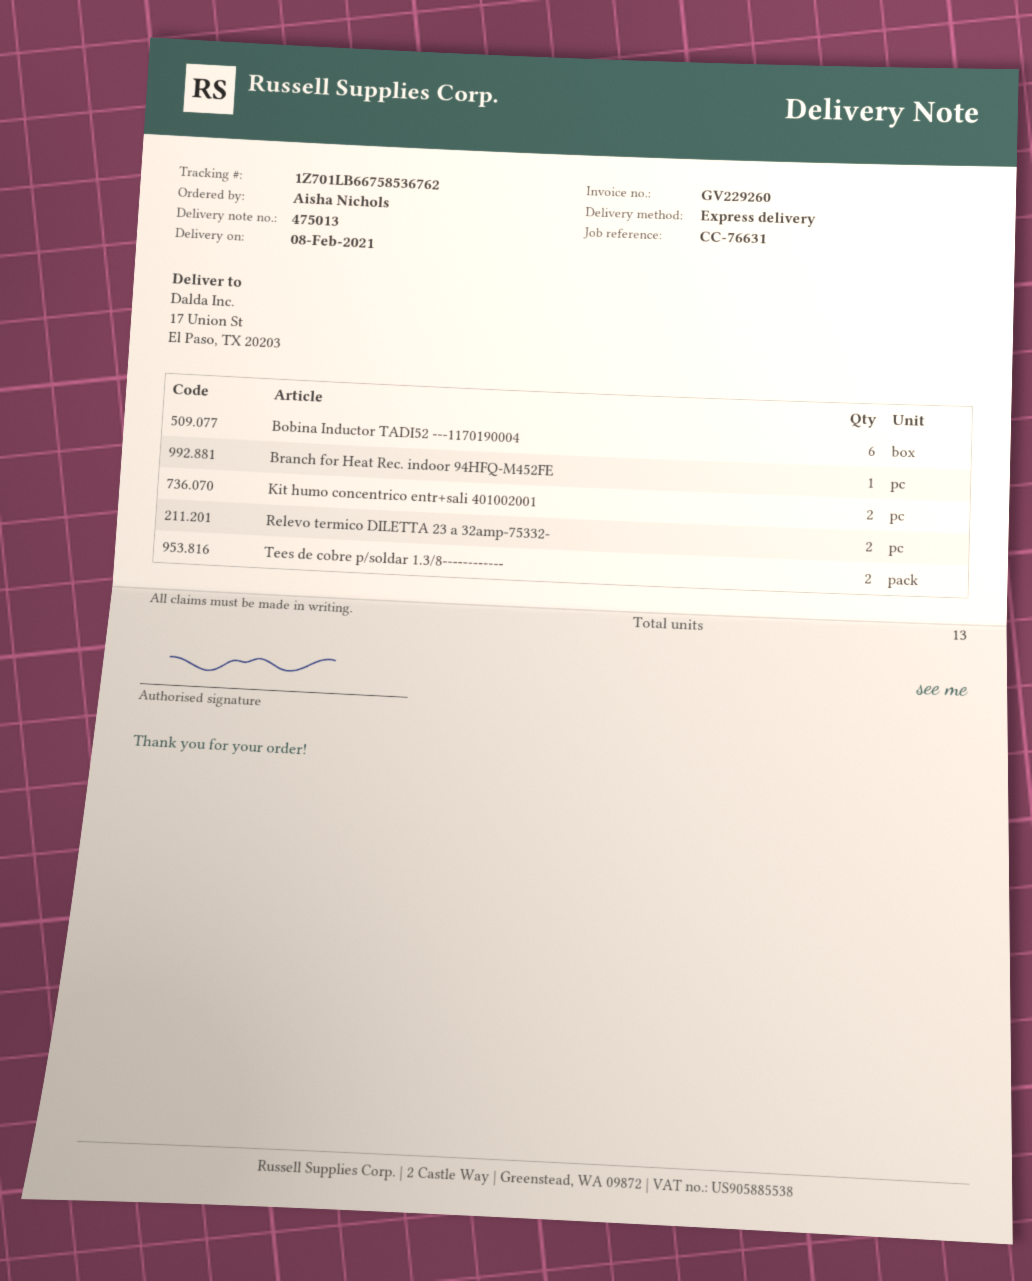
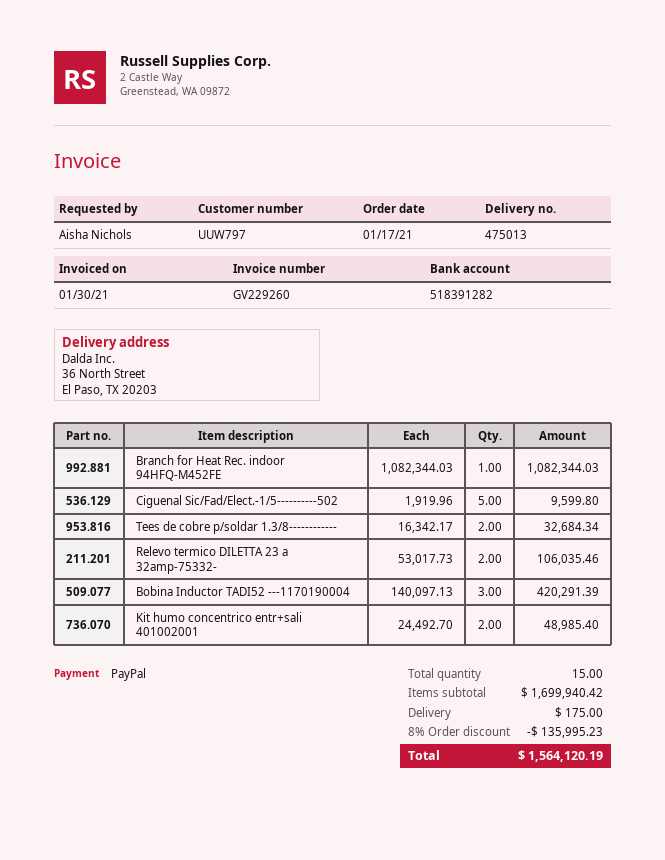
ship to: 17 Union St, El Paso, TX 20203 -> 36 North Street, El Paso, TX 20203
Bobina Inductor TADI52 ---1170190004: 6 -> 3
Ciguenal Sic/Fad/Elect.-1/5----------502: none -> 5
total quantity: 13 -> 15

